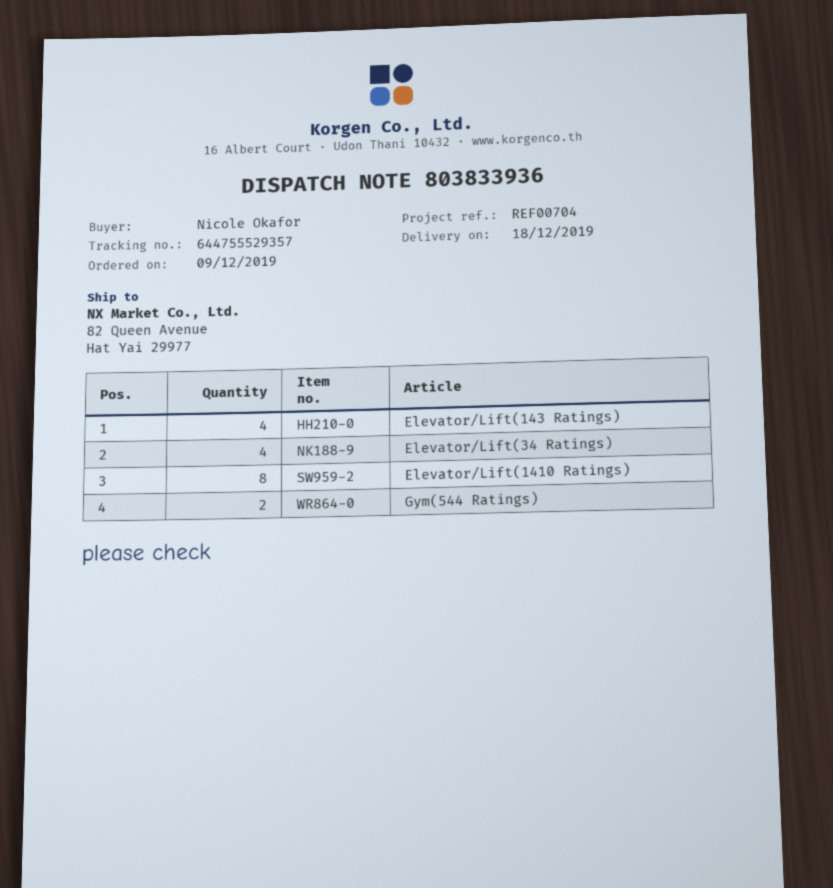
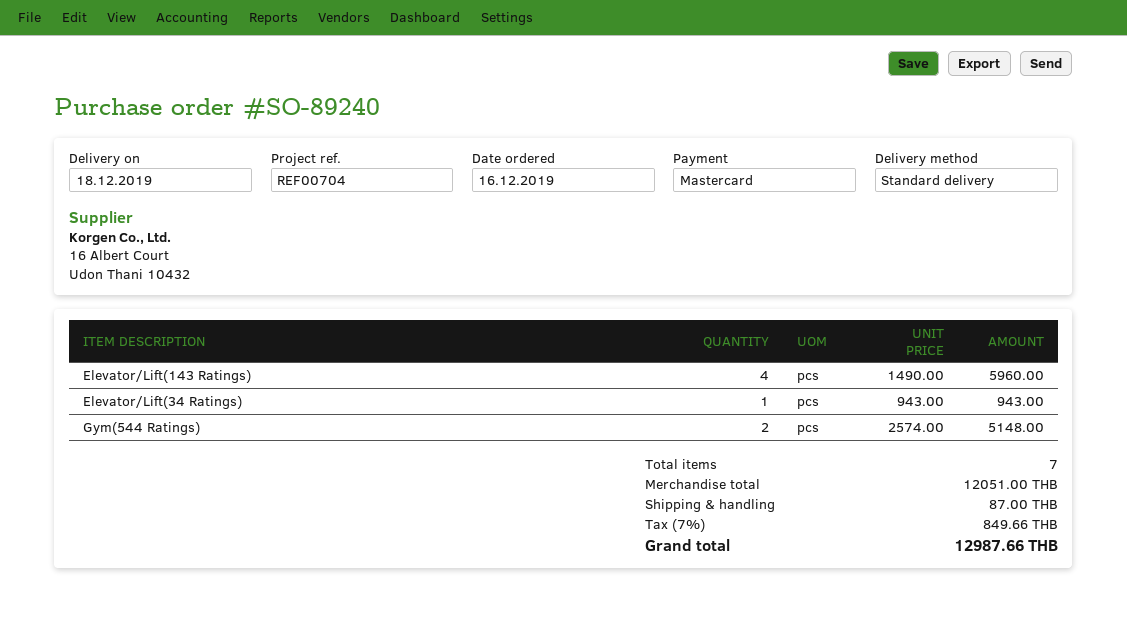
order date: 2019-12-09 -> 2019-12-16
Elevator/Lift(34 Ratings): 4 -> 1
Elevator/Lift(1410 Ratings): 8 -> none

